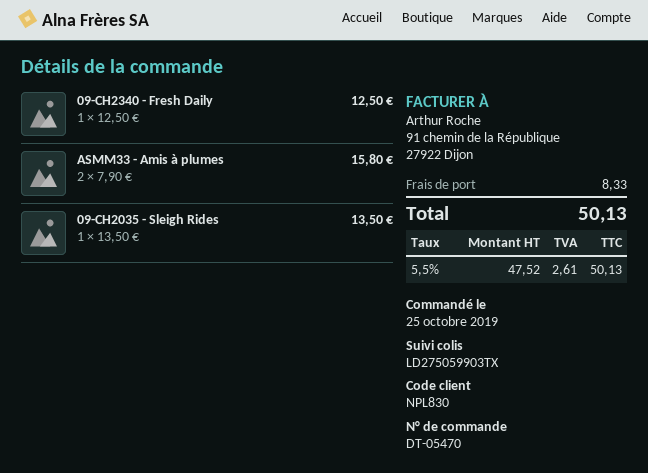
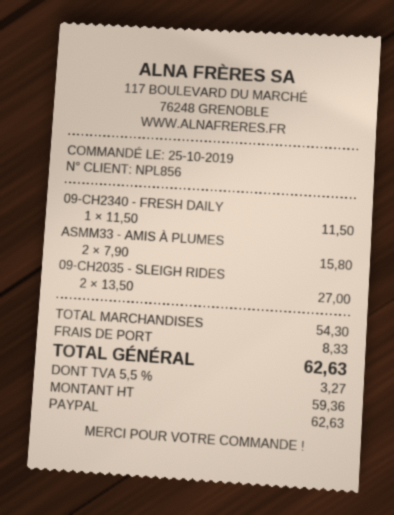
customer number: NPL830 -> NPL856
09-CH2340 - Fresh Daily: 1 x 12.50 = 12.50 -> 1 x 11.50 = 11.50
09-CH2035 - Sleigh Rides: 1 x 13.50 = 13.50 -> 2 x 13.50 = 27.00
net: 47.52 -> 59.36
tax: 5.5% = 2.61 -> 5.5% = 3.27
total: 50.13 -> 62.63

